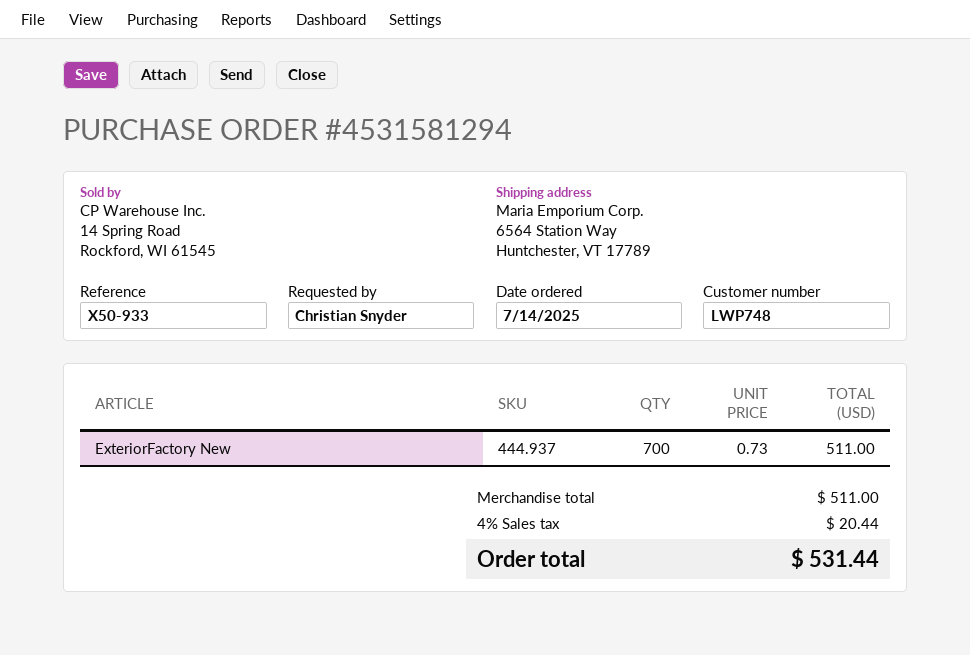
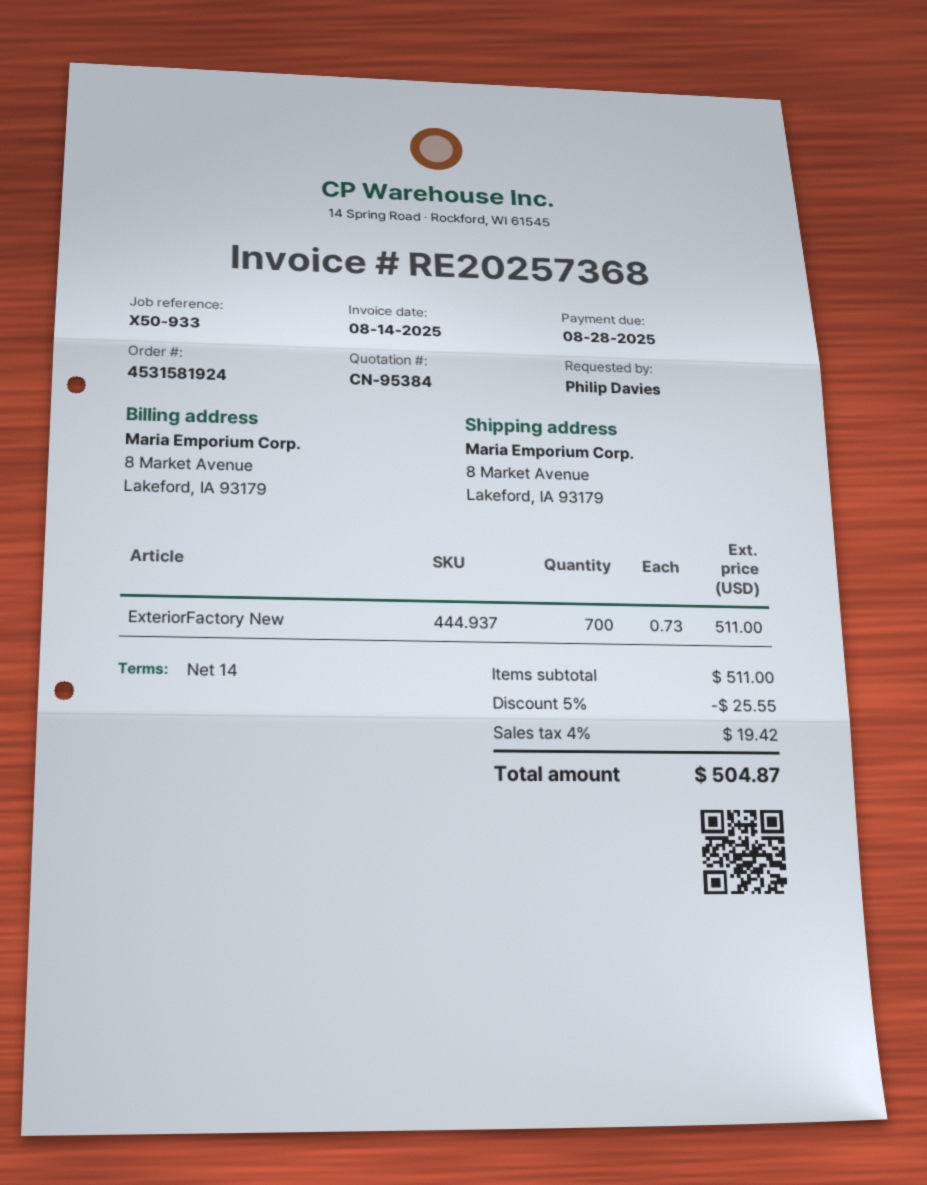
order number: 4531581294 -> 4531581924
ordered by: Christian Snyder -> Philip Davies
ship to: 6564 Station Way, Huntchester, VT 17789 -> 8 Market Avenue, Lakeford, IA 93179
discount: none -> 5% = 25.55
tax: 4% = 20.44 -> 4% = 19.42
total: 531.44 -> 504.87

